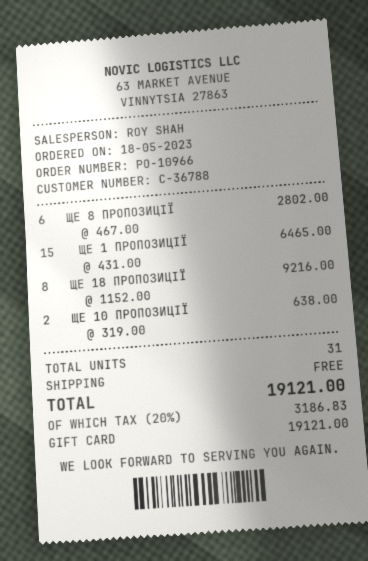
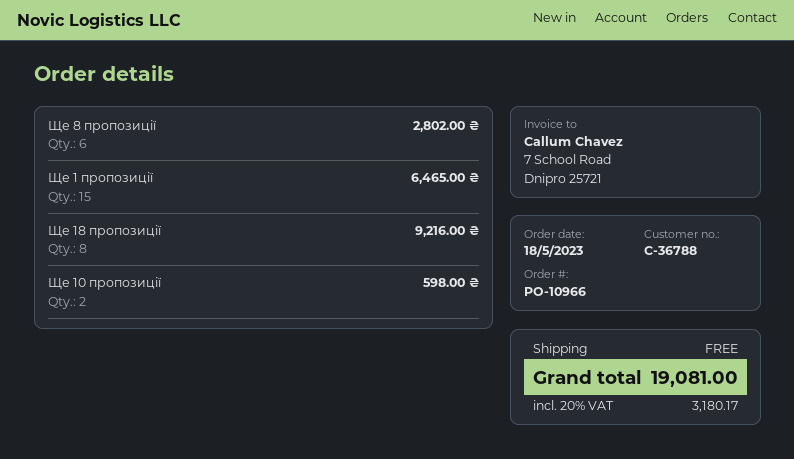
ЩЕ 10 ПРОПОЗИЦІЇ: 2 for 638.00 -> 2 for 598.00
tax: 20% = 3186.83 -> 20% = 3180.17
total: 19121.00 -> 19081.00

